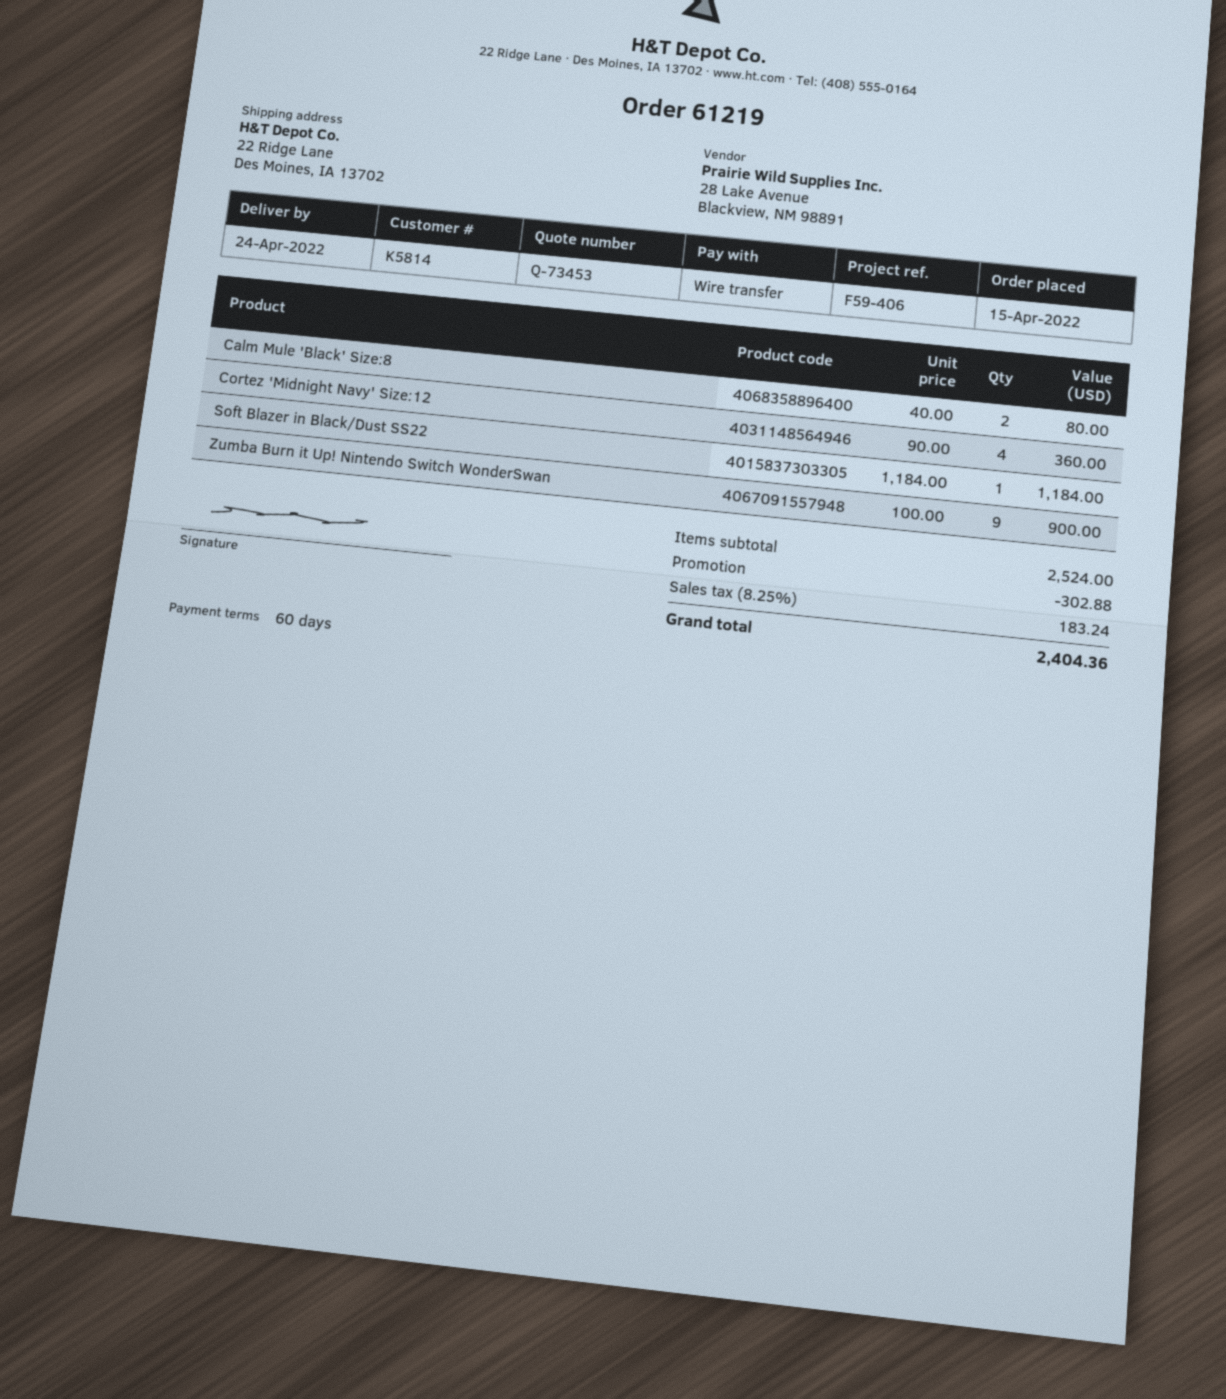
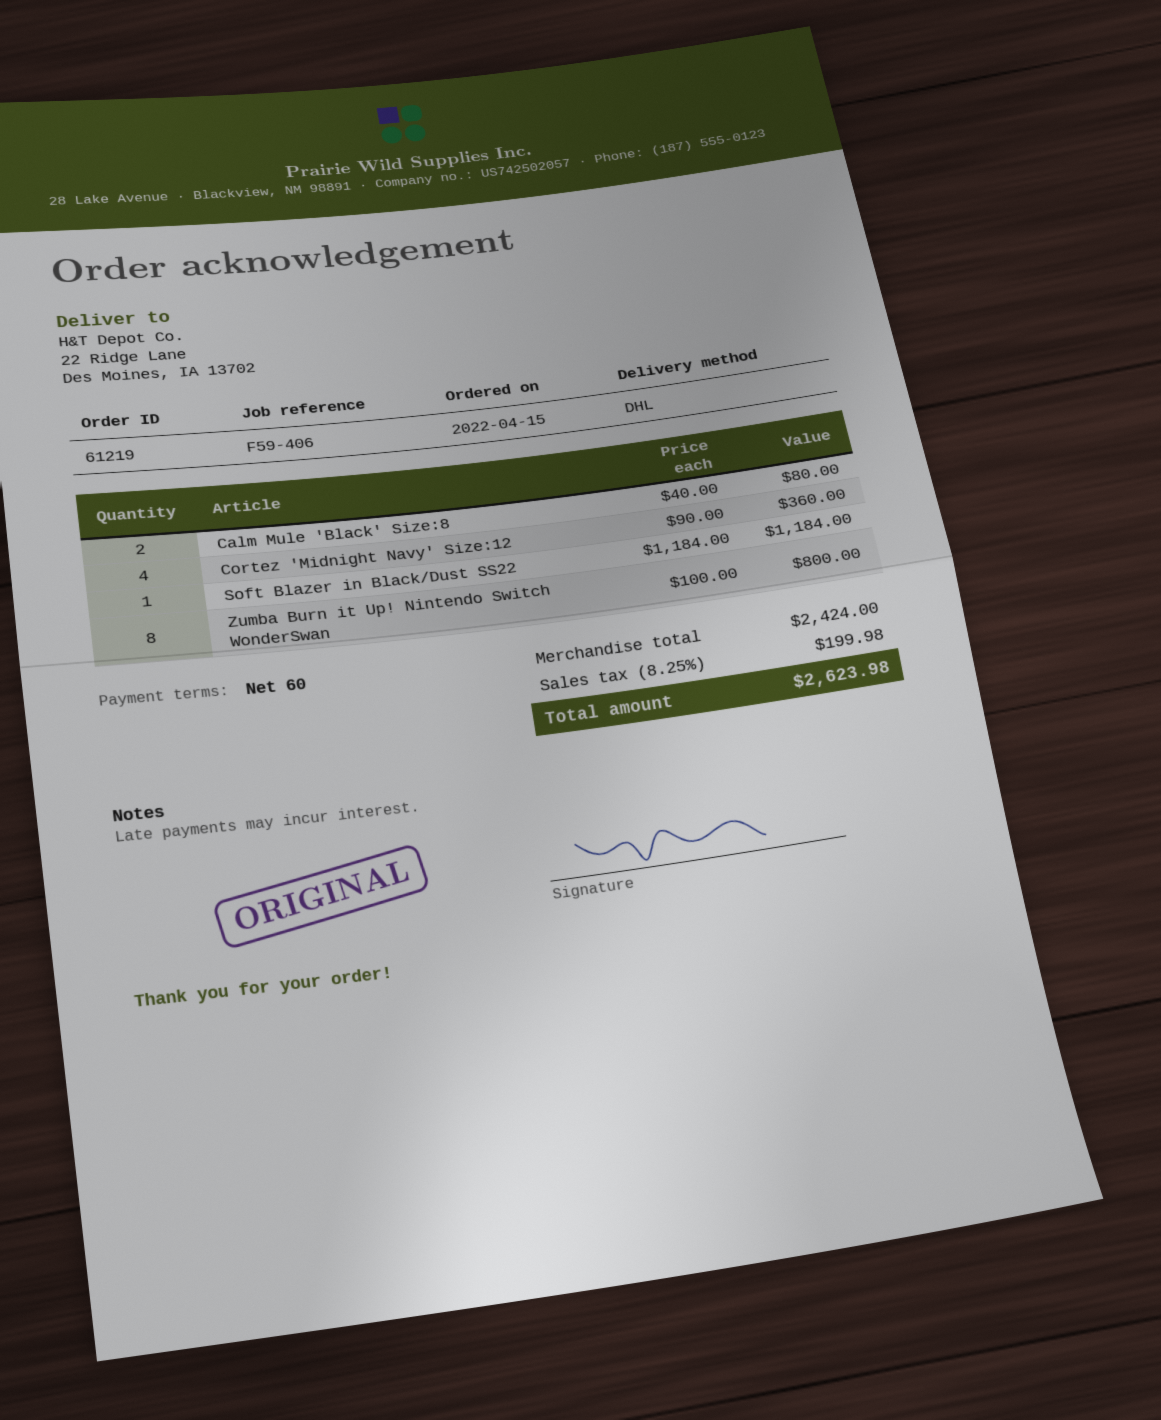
Zumba Burn it Up! Nintendo Switch WonderSwan: 9 x 100.00 = 900.00 -> 8 x 100.00 = 800.00
subtotal: 2524.00 -> 2424.00
discount: 302.88 -> none
tax: 8.25% = 183.24 -> 8.25% = 199.98
total: 2404.36 -> 2623.98

